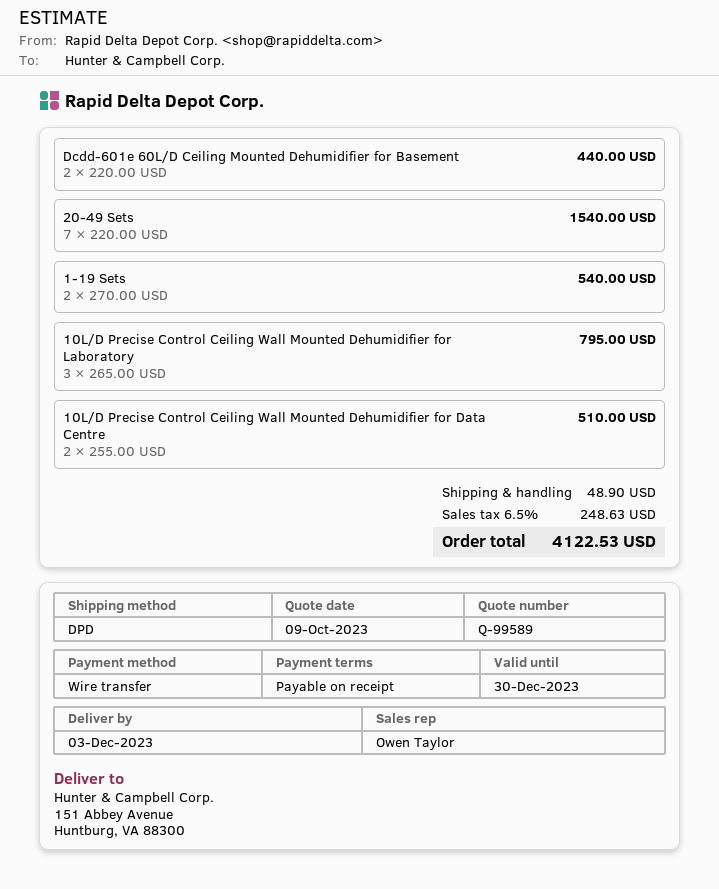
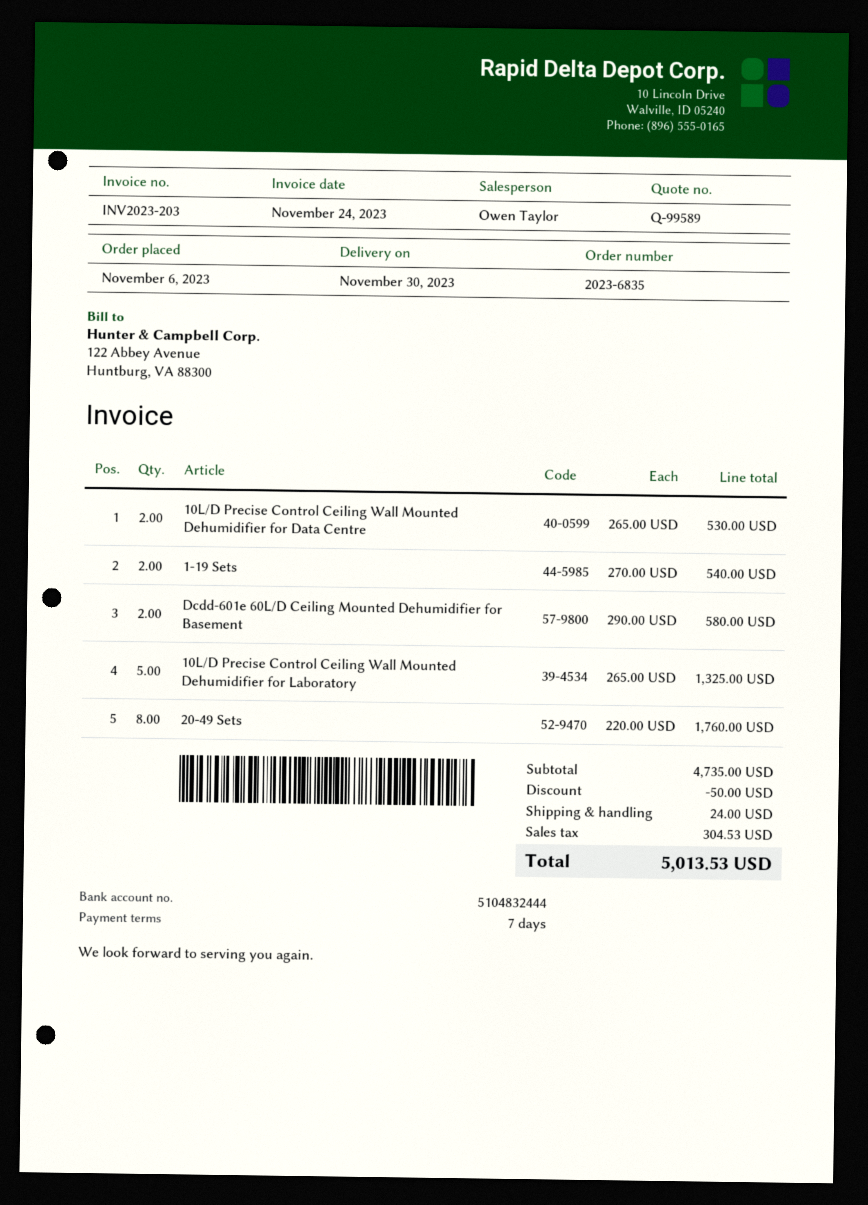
delivery date: 2023-12-03 -> 2023-11-30
payment terms: on receipt -> 7 days
Dcdd-601e 60L/D Ceiling Mounted Dehumidifier for Basement: 2 x 220.00 = 440.00 -> 2 x 290.00 = 580.00
20-49 Sets: 7 x 220.00 = 1540.00 -> 8 x 220.00 = 1760.00
10L/D Precise Control Ceiling Wall Mounted Dehumidifier for Laboratory: 3 x 265.00 = 795.00 -> 5 x 265.00 = 1325.00
10L/D Precise Control Ceiling Wall Mounted Dehumidifier for Data Centre: 2 x 255.00 = 510.00 -> 2 x 265.00 = 530.00
discount: none -> 50.00
shipping: 48.90 -> 24.00
tax: 248.63 -> 304.53
total: 4122.53 -> 5013.53

